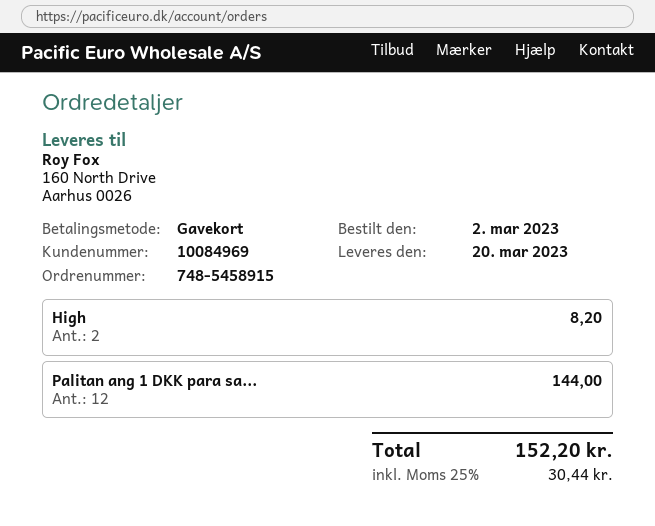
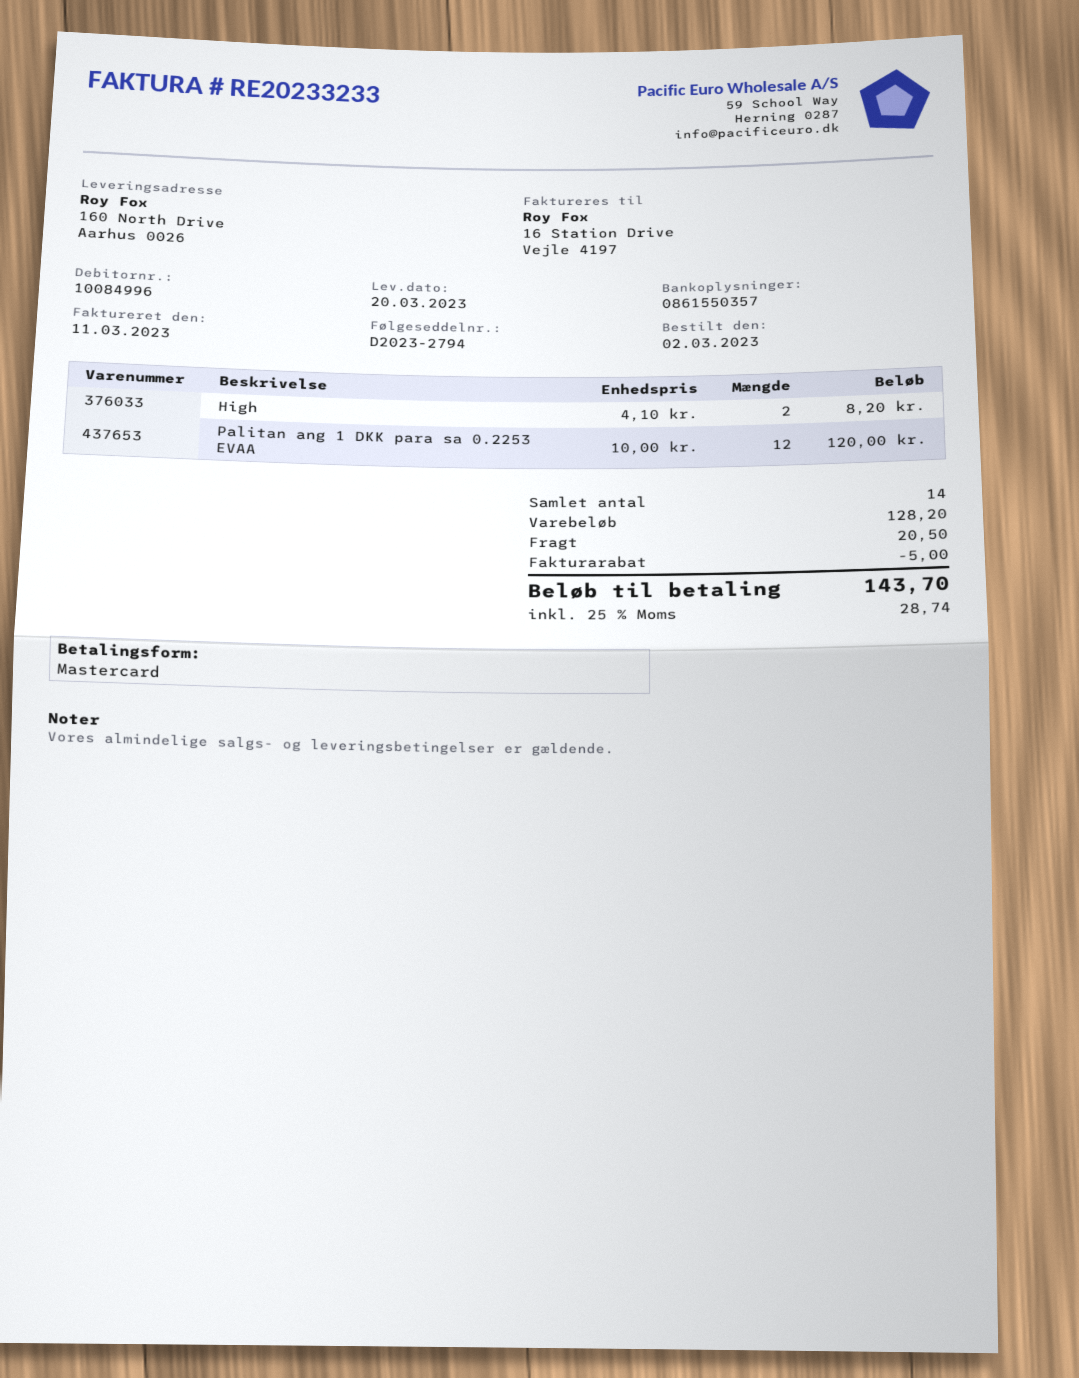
customer number: 10084969 -> 10084996
payment method: gift card -> Mastercard
Palitan ang 1 DKK para sa...: 12 for 144.00 -> 12 for 120.00
discount: none -> 5.00
shipping: none -> 20.50
tax: 25% = 30.44 -> 25% = 28.74
total: 152.20 -> 143.70

